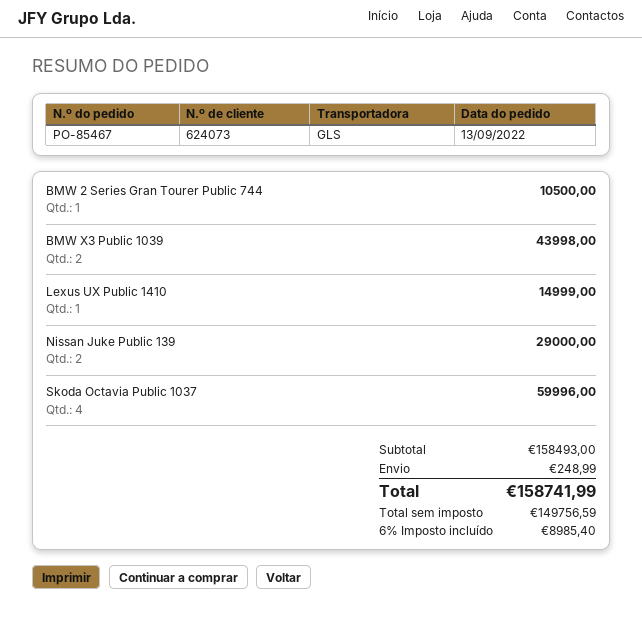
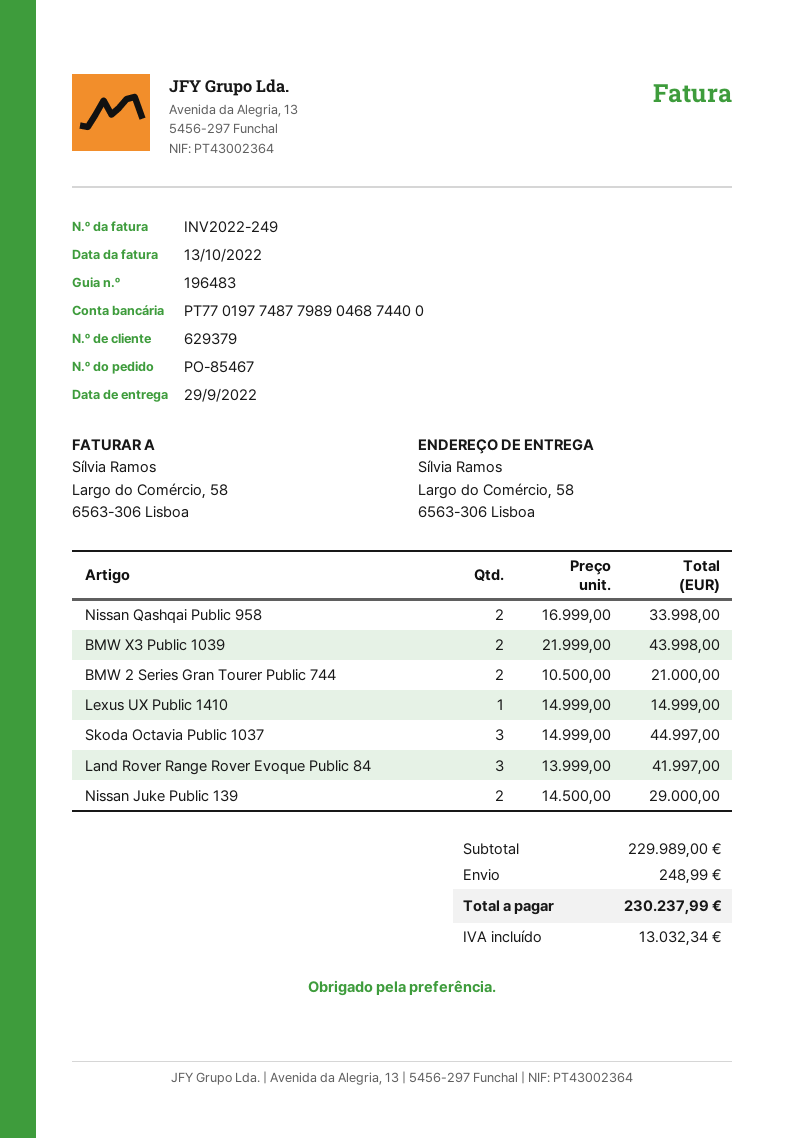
customer number: 624073 -> 629379
BMW 2 Series Gran Tourer Public 744: 1 for 10500.00 -> 2 for 21000.00
Skoda Octavia Public 1037: 4 for 59996.00 -> 3 for 44997.00
Nissan Qashqai Public 958: none -> 2 for 33998.00
Land Rover Range Rover Evoque Public 84: none -> 3 for 41997.00
subtotal: 158493.00 -> 229989.00
tax: 8985.40 -> 13032.34
total: 158741.99 -> 230237.99

